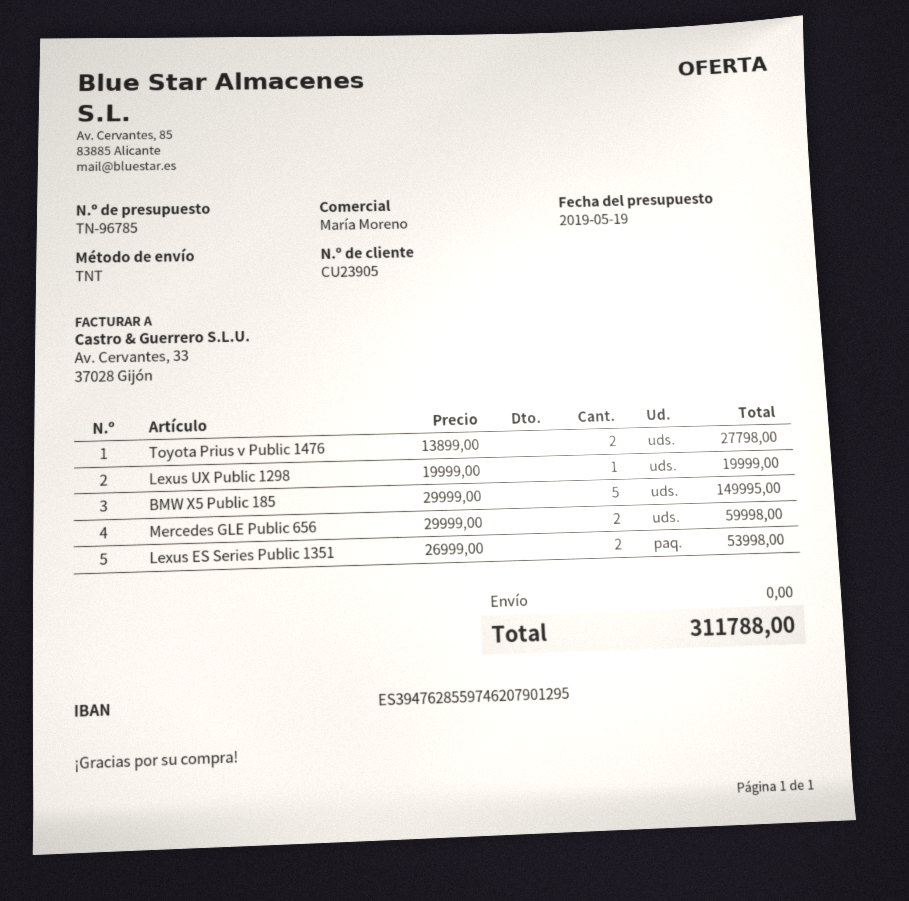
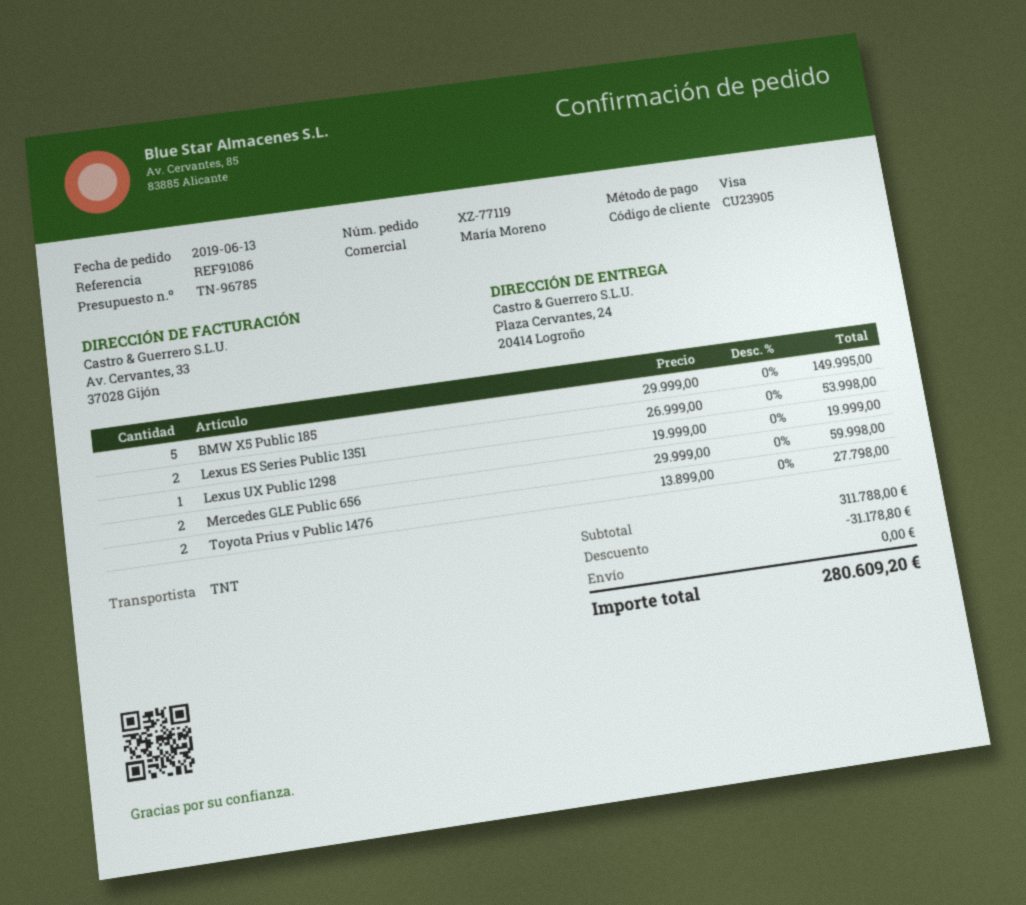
discount: none -> 31178.80
total: 311788.00 -> 280609.20

